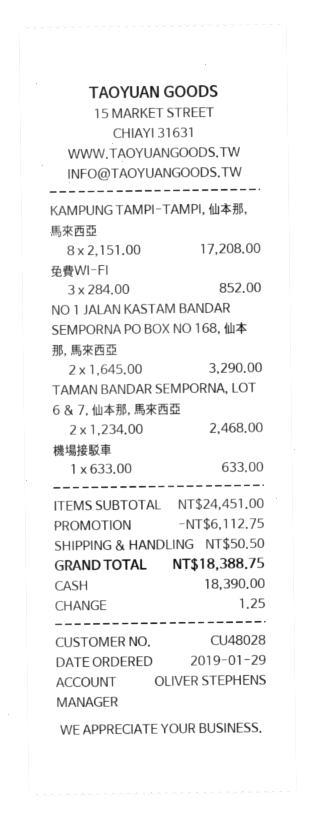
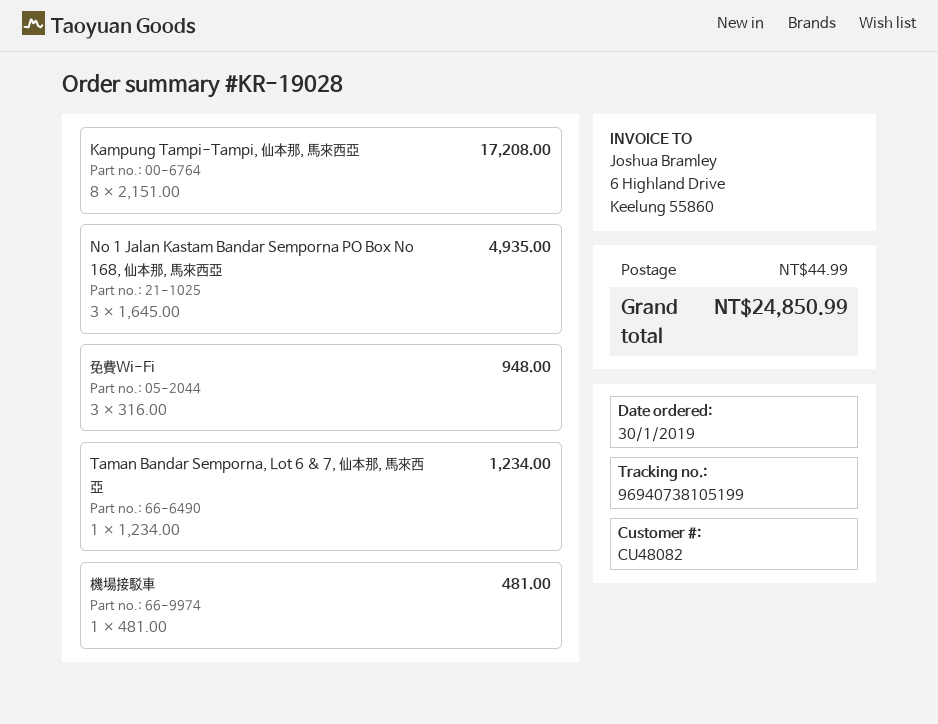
order date: 2019-01-29 -> 2019-01-30
customer number: CU48028 -> CU48082
免費WI-FI: 3 x 284.00 = 852.00 -> 3 x 316.00 = 948.00
NO 1 JALAN KASTAM BANDAR SEMPORNA PO BOX NO 168, 仙本那, 馬來西亞: 2 x 1645.00 = 3290.00 -> 3 x 1645.00 = 4935.00
TAMAN BANDAR SEMPORNA, LOT 6 & 7, 仙本那, 馬來西亞: 2 x 1234.00 = 2468.00 -> 1 x 1234.00 = 1234.00
機場接駁車: 1 x 633.00 = 633.00 -> 1 x 481.00 = 481.00
discount: 6112.75 -> none
shipping: 50.50 -> 44.99
total: 18388.75 -> 24850.99

